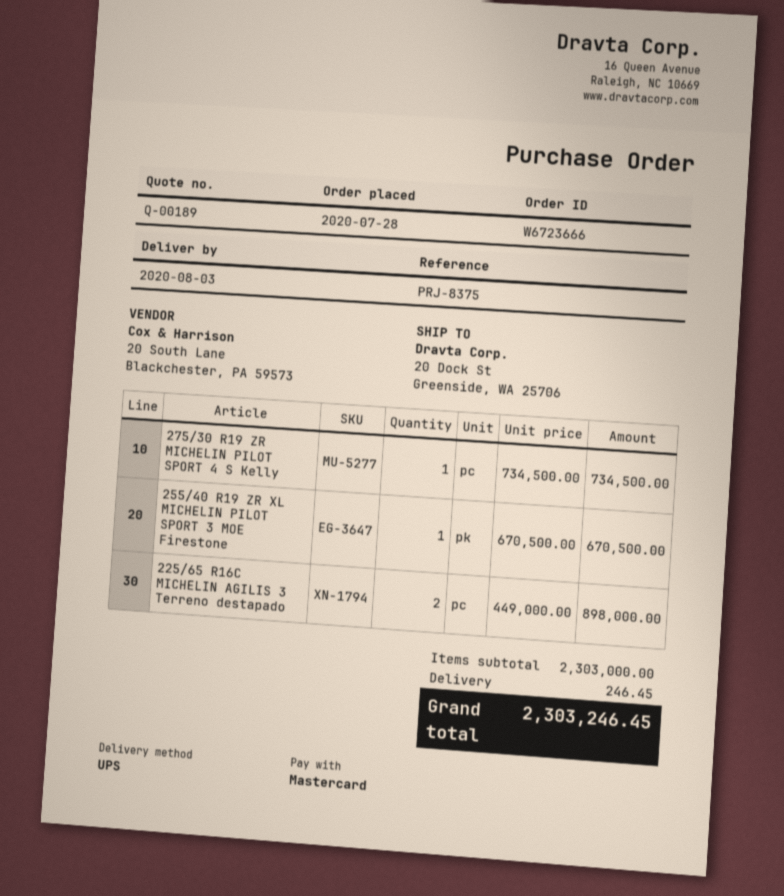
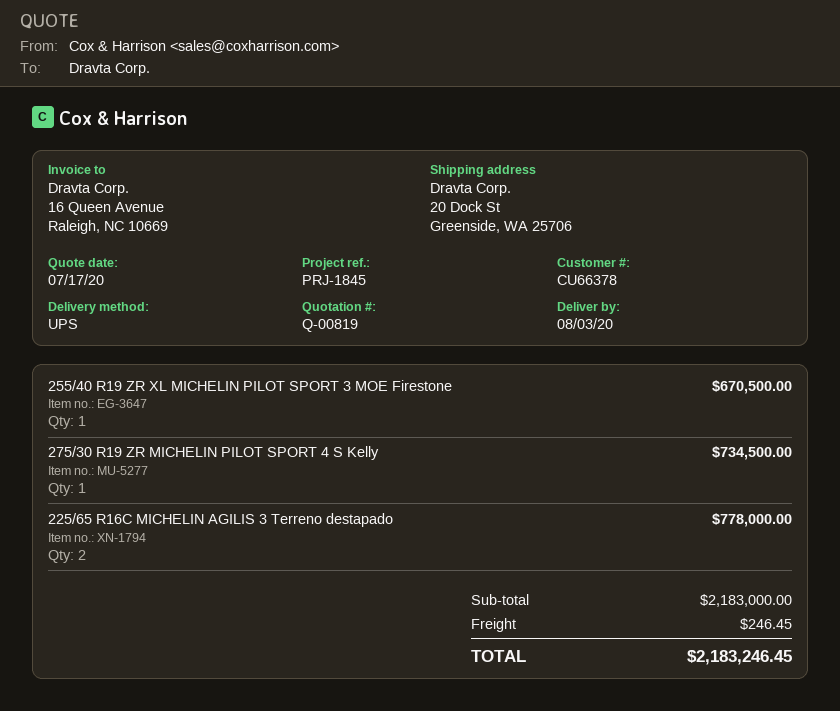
quote number: Q-00189 -> Q-00819
reference: PRJ-8375 -> PRJ-1845
225/65 R16C MICHELIN AGILIS 3 Terreno destapado: 2 for 898000.00 -> 2 for 778000.00
subtotal: 2303000.00 -> 2183000.00
total: 2303246.45 -> 2183246.45

